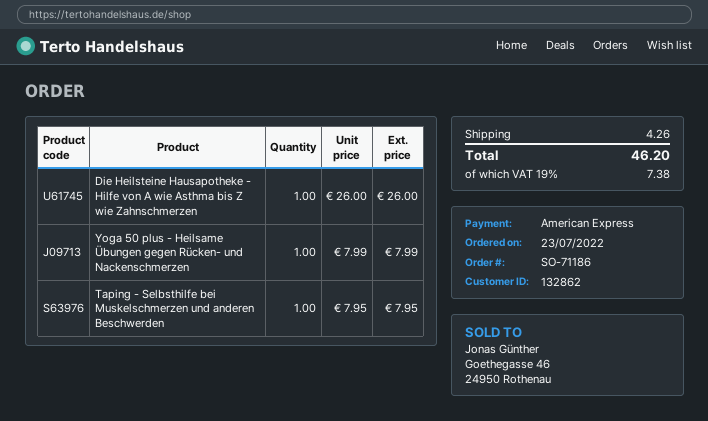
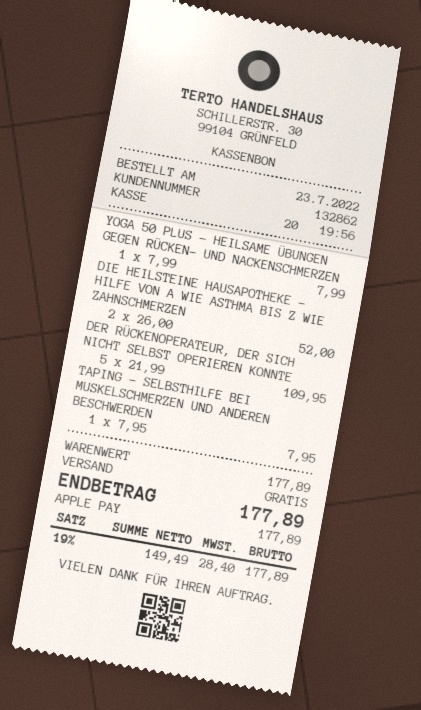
payment method: American Express -> Apple Pay
Die Heilsteine Hausapotheke - Hilfe von A wie Asthma bis Z wie Zahnschmerzen: 1 x 26.00 = 26.00 -> 2 x 26.00 = 52.00
DER RÜCKENOPERATEUR, DER SICH NICHT SELBST OPERIEREN KONNTE: none -> 5 x 21.99 = 109.95
shipping: 4.26 -> 0.00
tax: 19% = 7.38 -> 19% = 28.40
total: 46.20 -> 177.89

